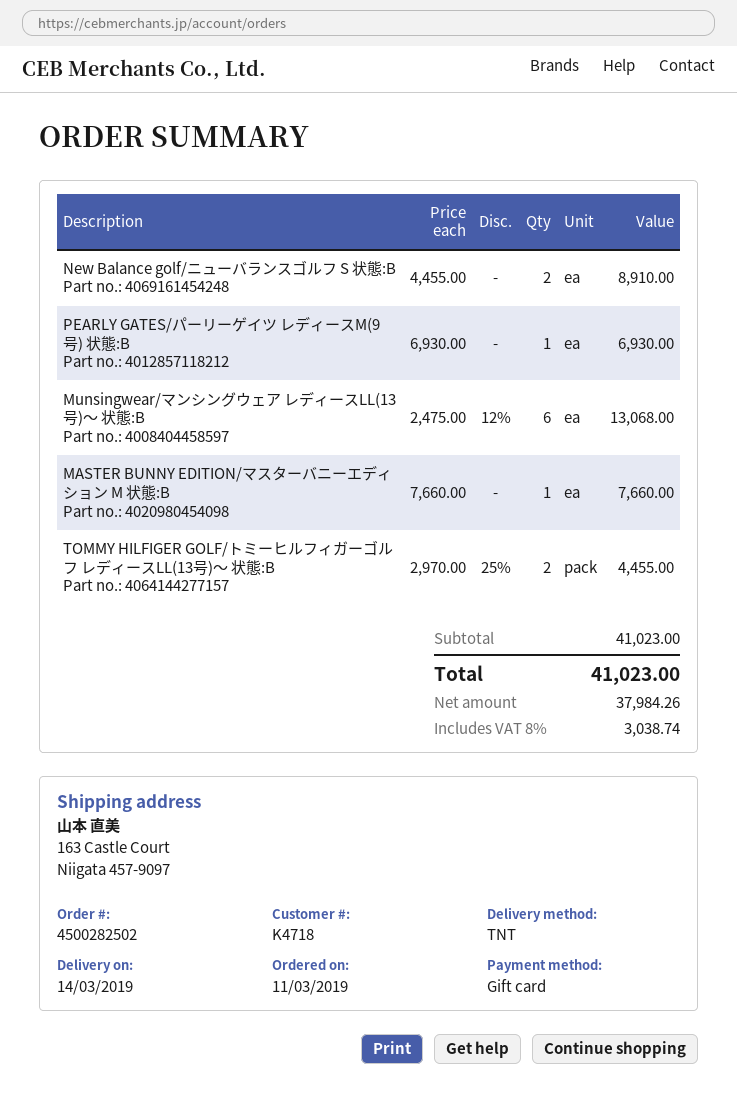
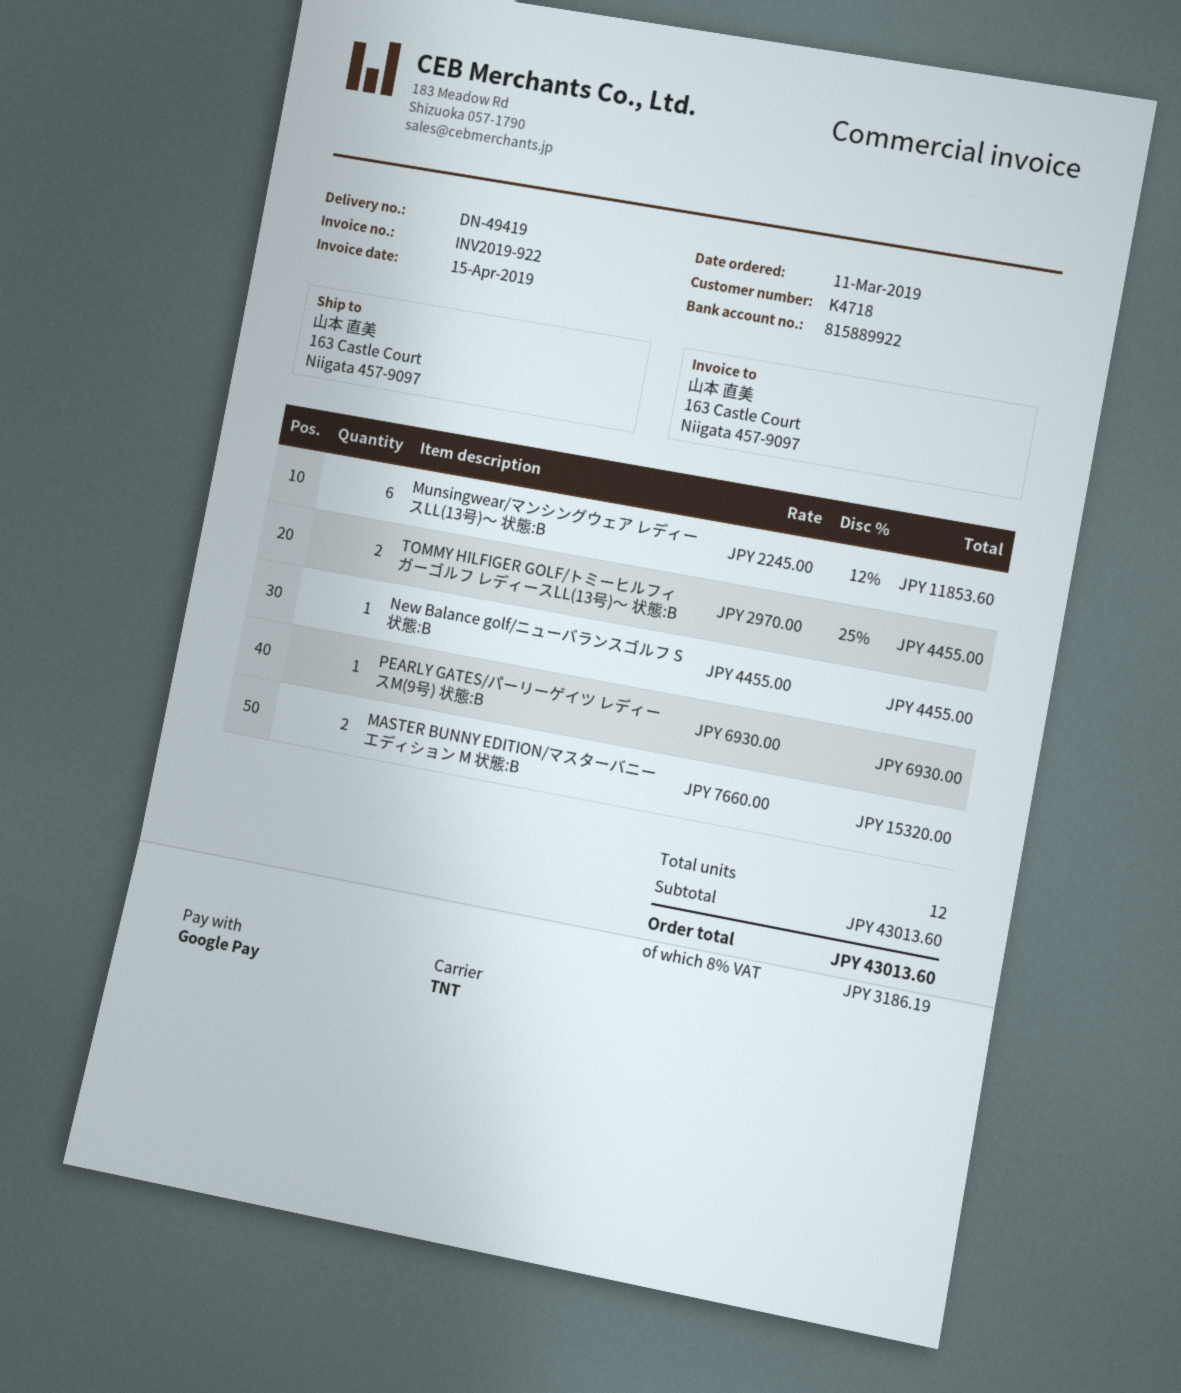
payment method: gift card -> Google Pay
New Balance golf/ニューバランスゴルフ S 状態:B: 2 x 4455.00 = 8910.00 -> 1 x 4455.00 = 4455.00
Munsingwear/マンシングウェア レディースLL(13号)〜 状態:B: 6 x 2475.00 - 12% = 13068.00 -> 6 x 2245.00 - 12% = 11853.60
MASTER BUNNY EDITION/マスターバニーエディション M 状態:B: 1 x 7660.00 = 7660.00 -> 2 x 7660.00 = 15320.00
subtotal: 41023.00 -> 43013.60
tax: 8% = 3038.74 -> 8% = 3186.19
total: 41023.00 -> 43013.60

